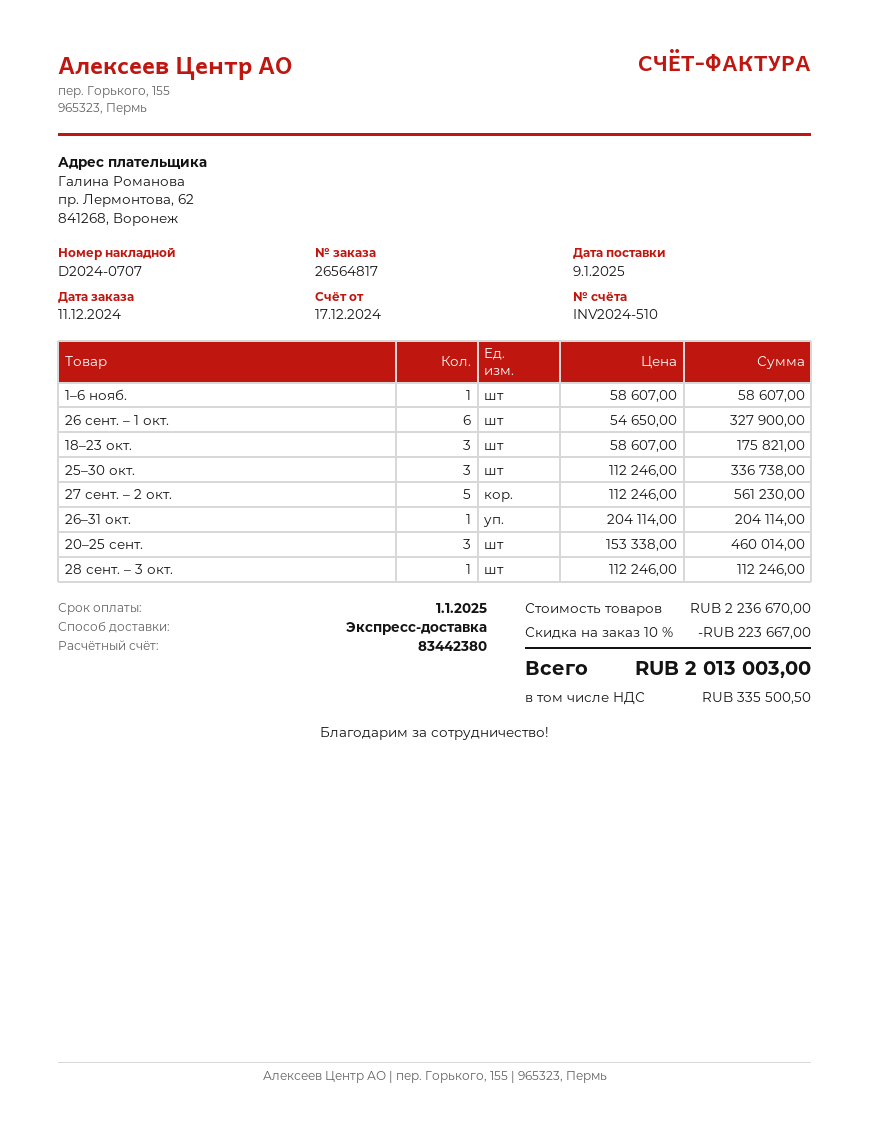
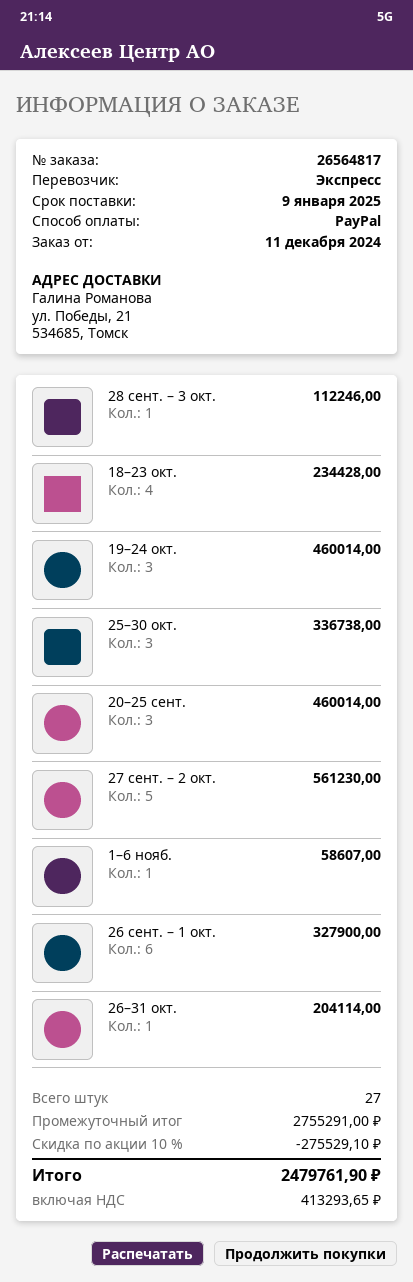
18–23 окт.: 3 for 175821.00 -> 4 for 234428.00
19–24 окт.: none -> 3 for 460014.00
subtotal: 2236670.00 -> 2755291.00
discount: 10% = 223667.00 -> 10% = 275529.10
tax: 335500.50 -> 413293.65
total: 2013003.00 -> 2479761.90

